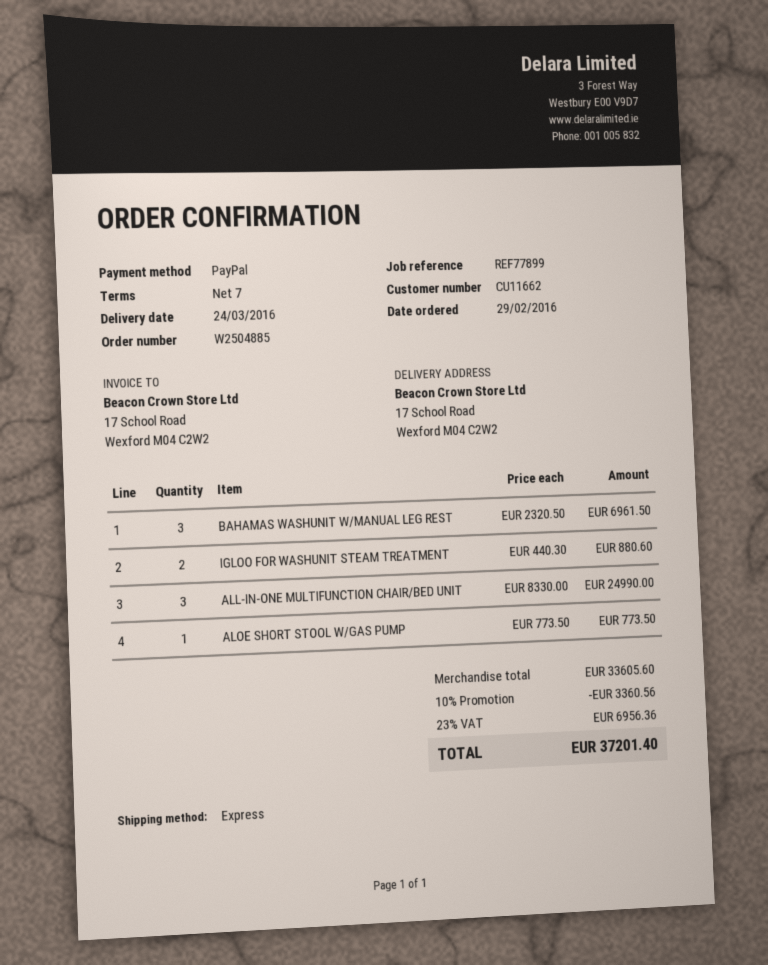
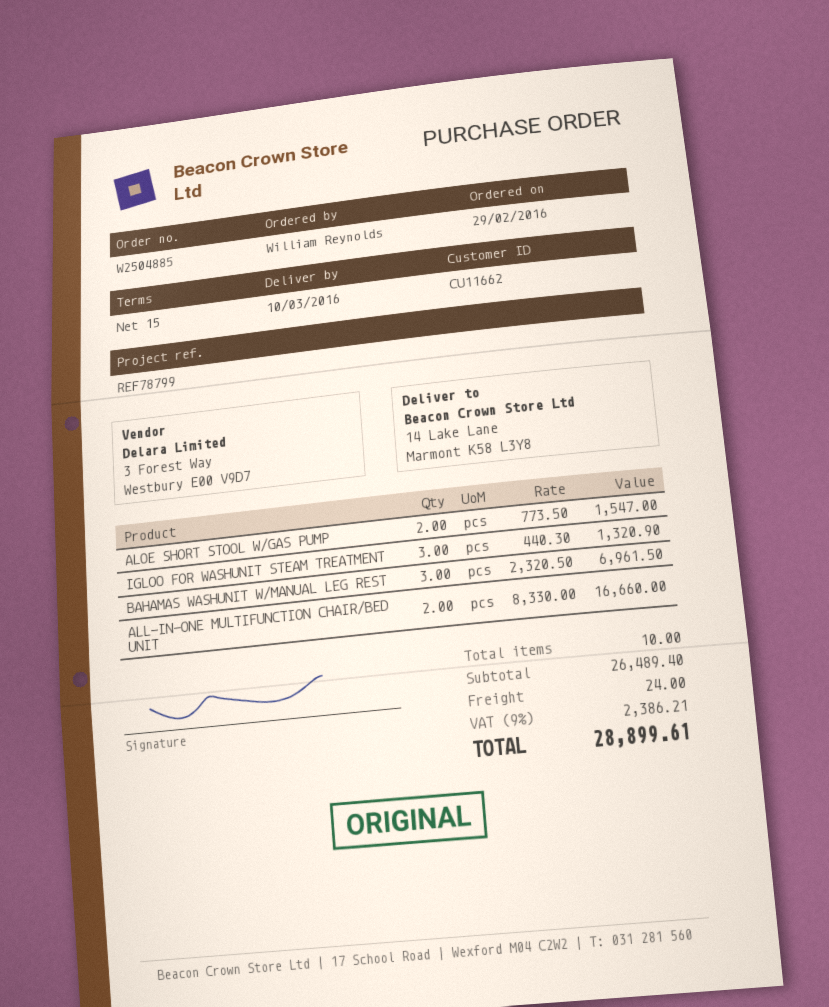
delivery date: 2016-03-24 -> 2016-03-10
payment terms: 7 days -> 15 days
reference: REF77899 -> REF78799
ship to: 17 School Road, Wexford M04 C2W2 -> 14 Lake Lane, Marmont K58 L3Y8
IGLOO FOR WASHUNIT STEAM TREATMENT: 2 x 440.30 = 880.60 -> 3 x 440.30 = 1320.90
ALL-IN-ONE MULTIFUNCTION CHAIR/BED UNIT: 3 x 8330.00 = 24990.00 -> 2 x 8330.00 = 16660.00
ALOE SHORT STOOL W/GAS PUMP: 1 x 773.50 = 773.50 -> 2 x 773.50 = 1547.00
subtotal: 33605.60 -> 26489.40
discount: 10% = 3360.56 -> none
shipping: none -> 24.00
tax: 23% = 6956.36 -> 9% = 2386.21
total: 37201.40 -> 28899.61

